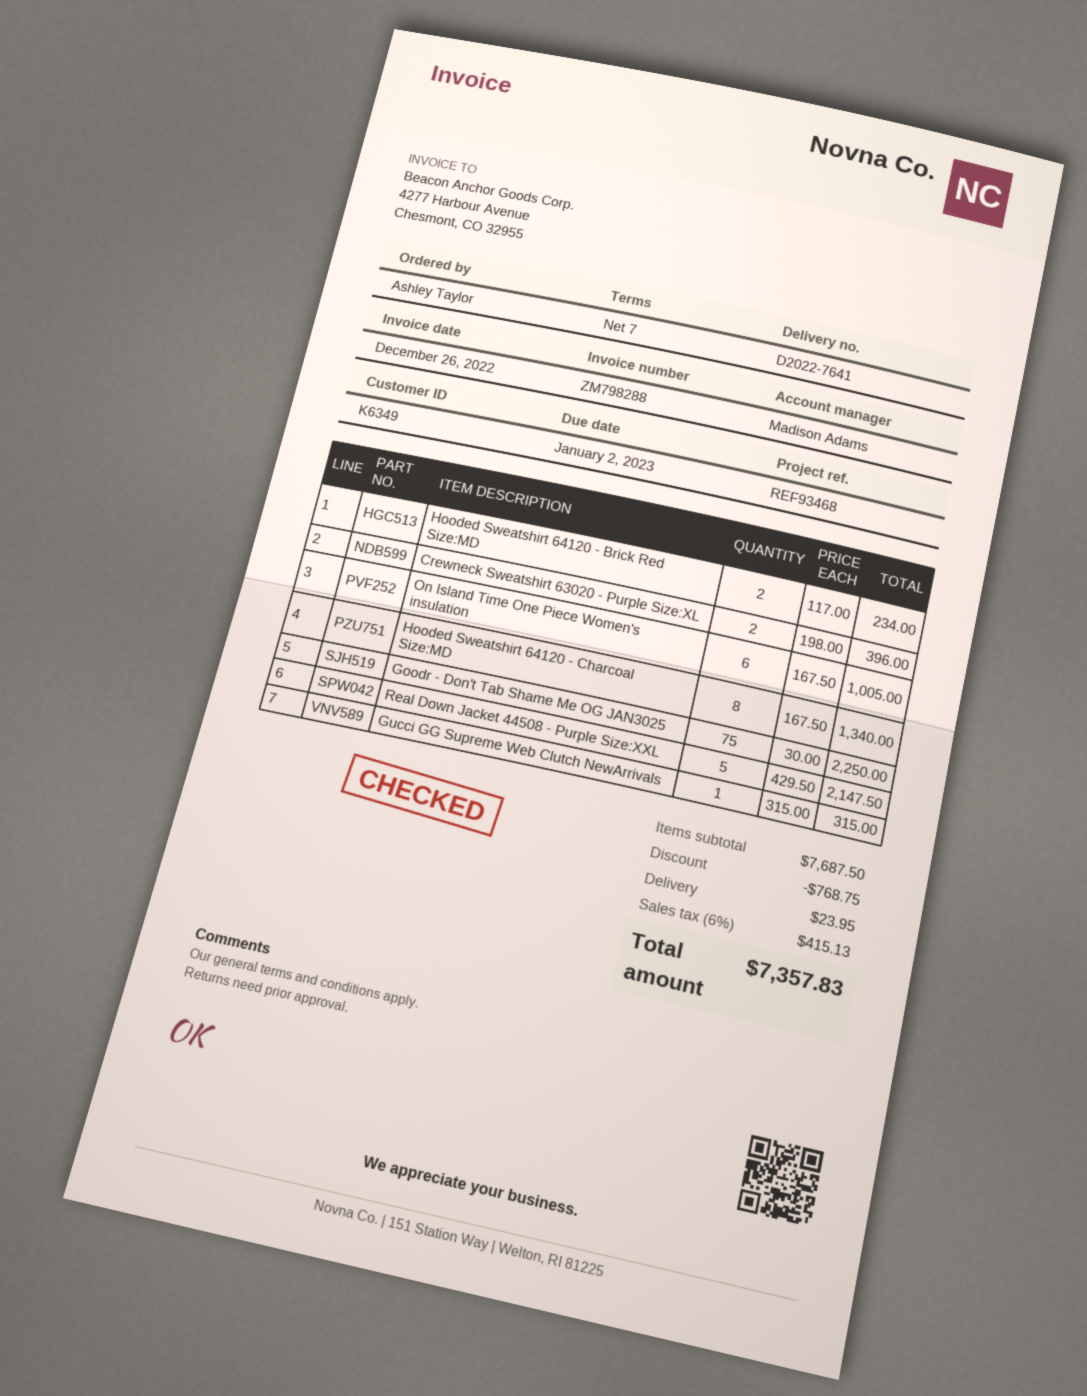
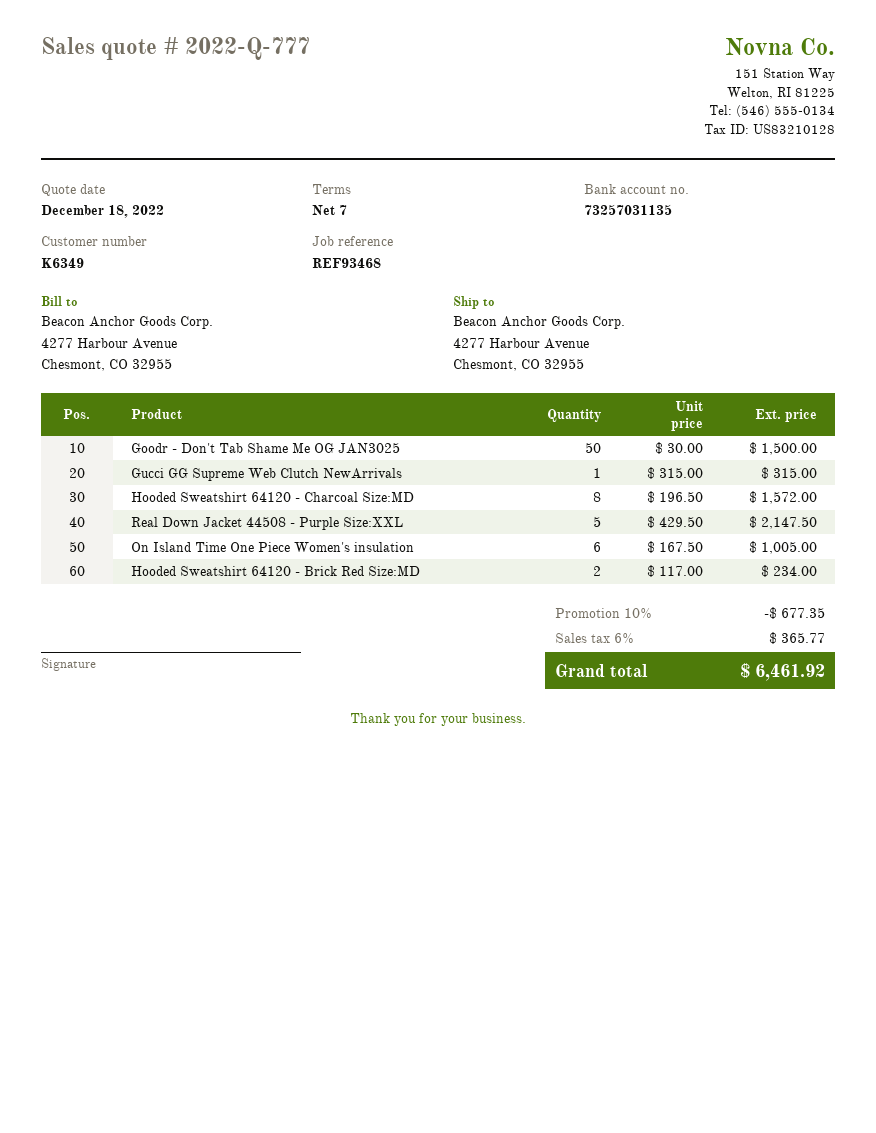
Crewneck Sweatshirt 63020 - Purple Size:XL: 2 x 198.00 = 396.00 -> none
Hooded Sweatshirt 64120 - Charcoal Size:MD: 8 x 167.50 = 1340.00 -> 8 x 196.50 = 1572.00
Goodr - Don't Tab Shame Me OG JAN3025: 75 x 30.00 = 2250.00 -> 50 x 30.00 = 1500.00
discount: 768.75 -> 677.35
shipping: 23.95 -> none
tax: 6% = 415.13 -> 6% = 365.77
total: 7357.83 -> 6461.92

